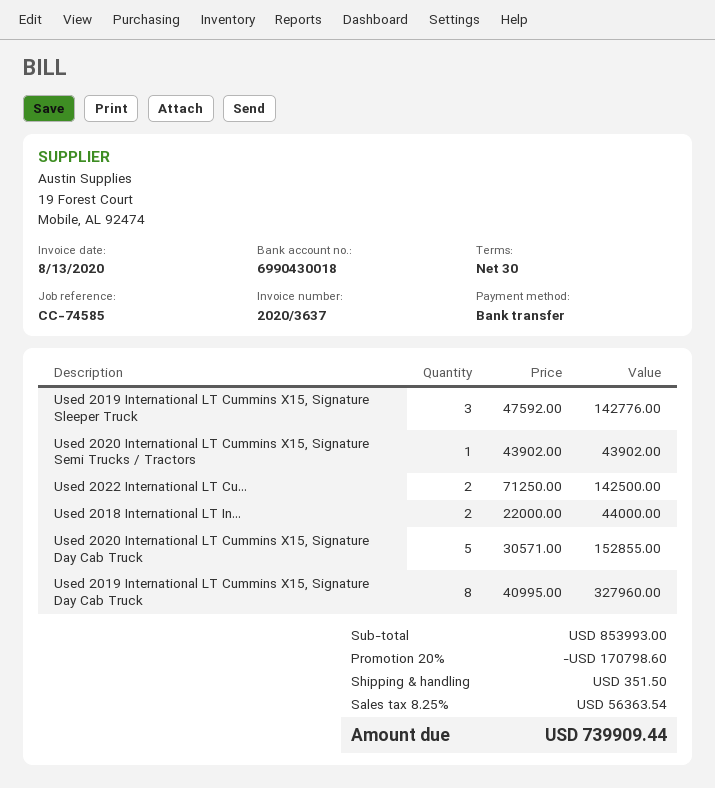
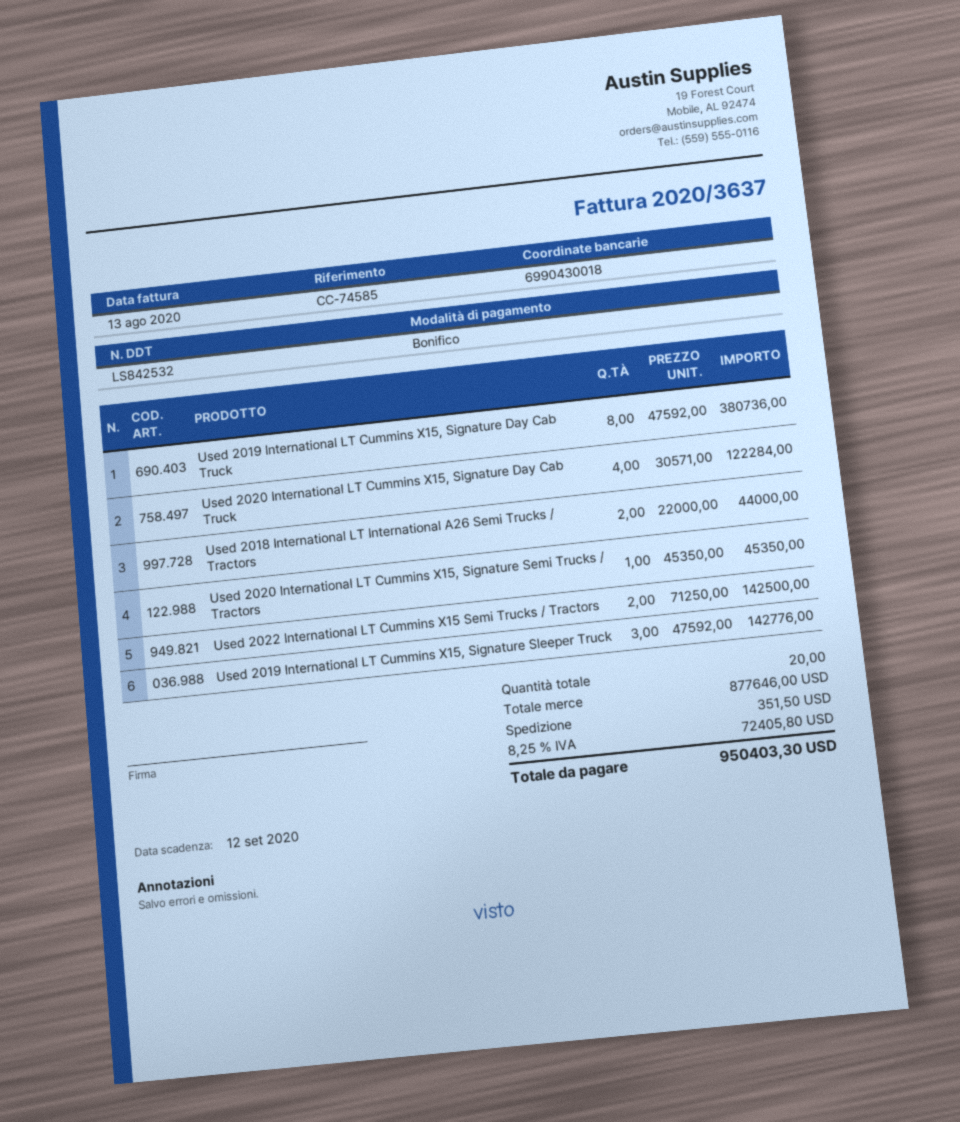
Used 2020 International LT Cummins X15, Signature Semi Trucks / Tractors: 1 x 43902.00 = 43902.00 -> 1 x 45350.00 = 45350.00
Used 2020 International LT Cummins X15, Signature Day Cab Truck: 5 x 30571.00 = 152855.00 -> 4 x 30571.00 = 122284.00
Used 2019 International LT Cummins X15, Signature Day Cab Truck: 8 x 40995.00 = 327960.00 -> 8 x 47592.00 = 380736.00
subtotal: 853993.00 -> 877646.00
discount: 20% = 170798.60 -> none
tax: 8.25% = 56363.54 -> 8.25% = 72405.80
total: 739909.44 -> 950403.30

